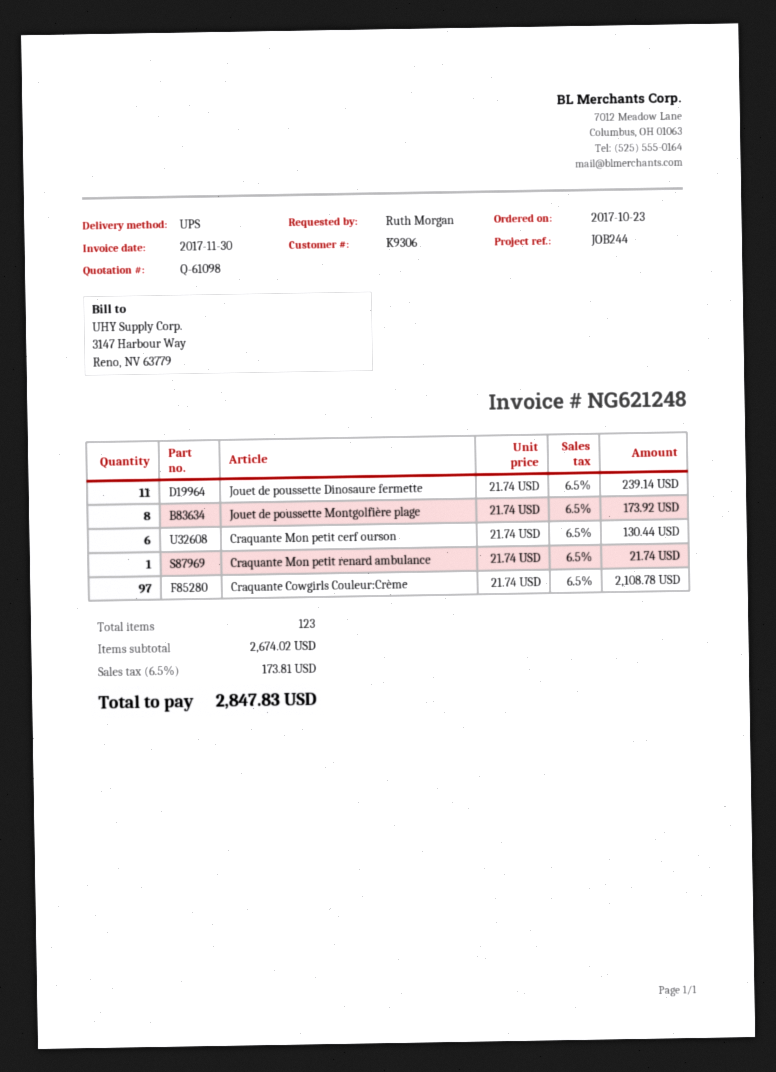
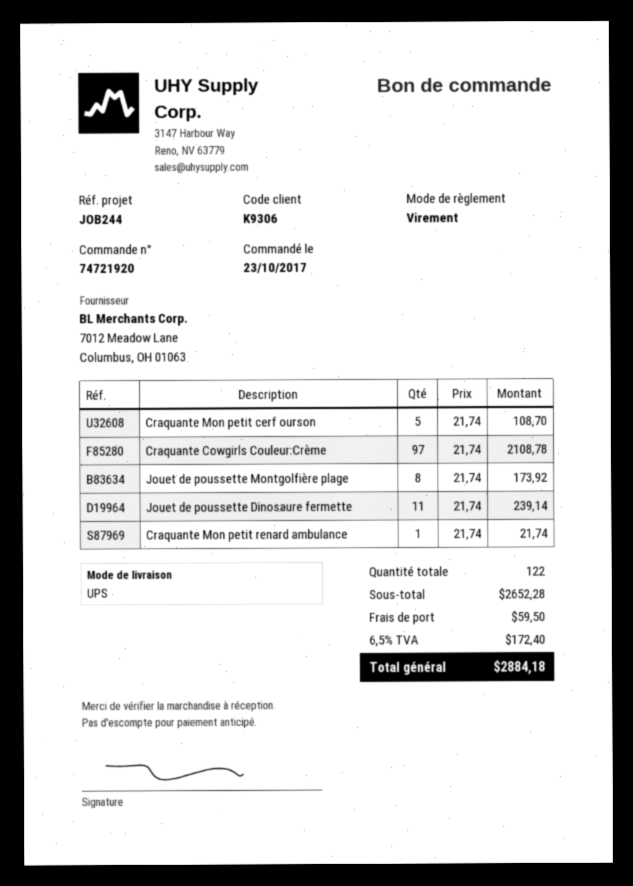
Craquante Mon petit cerf ourson: 6 x 21.74 = 130.44 -> 5 x 21.74 = 108.70
total quantity: 123 -> 122
subtotal: 2674.02 -> 2652.28
shipping: none -> 59.50
tax: 6.5% = 173.81 -> 6.5% = 172.40
total: 2847.83 -> 2884.18

